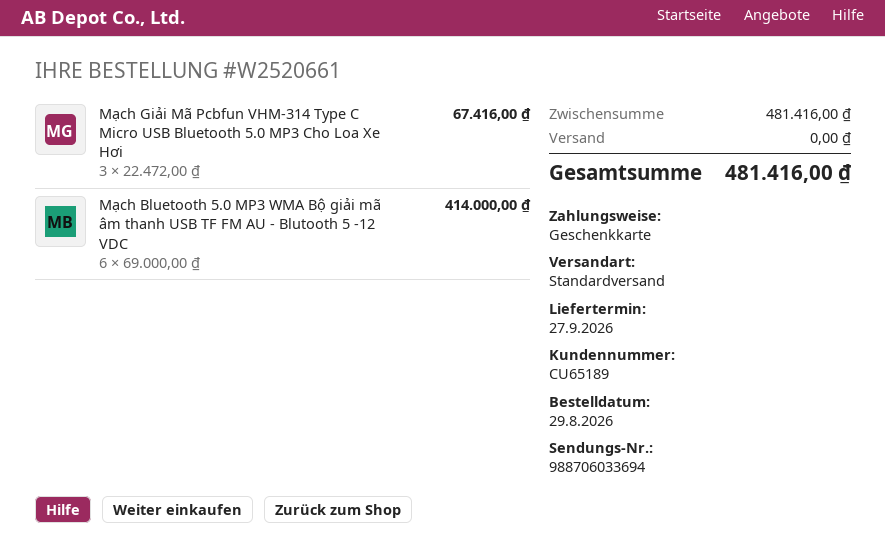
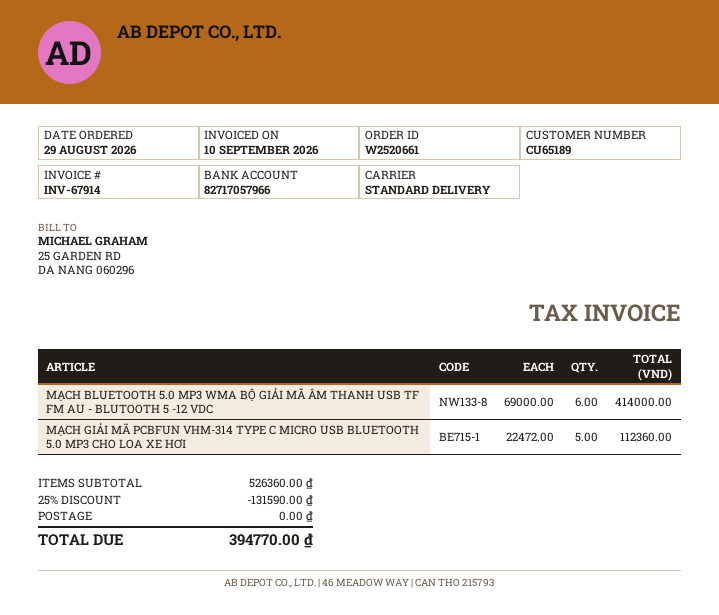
Mạch Giải Mã Pcbfun VHM-314 Type C Micro USB Bluetooth 5.0 MP3 Cho Loa Xe Hơi: 3 x 22472.00 = 67416.00 -> 5 x 22472.00 = 112360.00
subtotal: 481416.00 -> 526360.00
discount: none -> 25% = 131590.00
total: 481416.00 -> 394770.00

